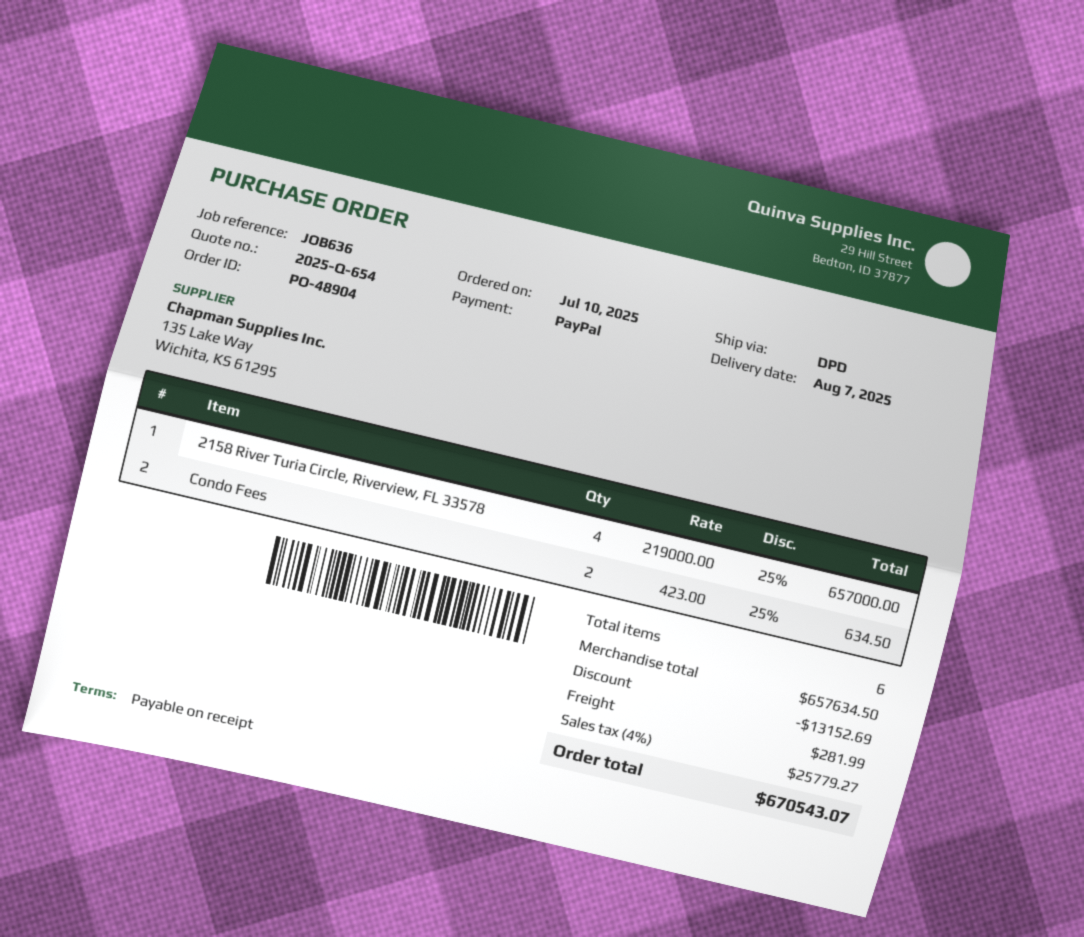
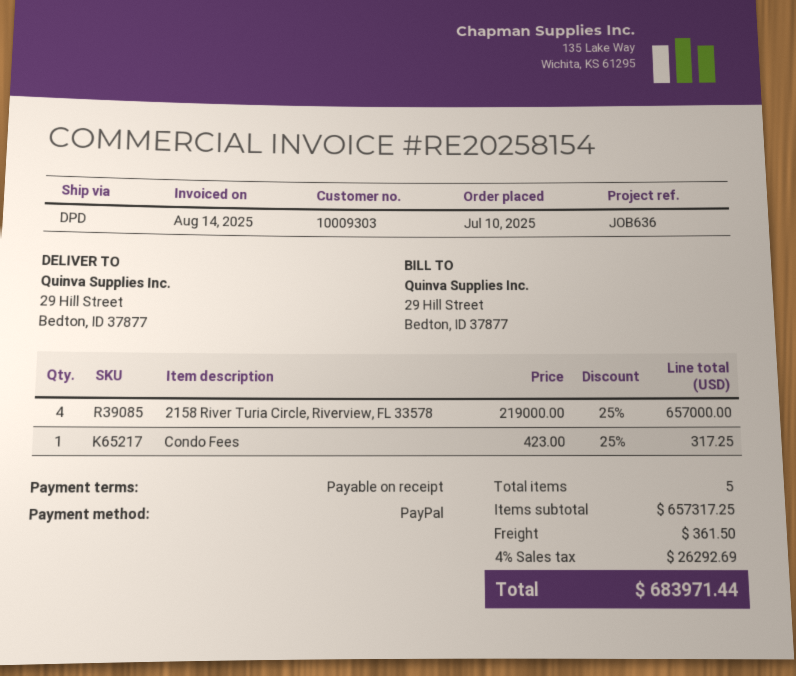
Condo Fees: 2 x 423.00 - 25% = 634.50 -> 1 x 423.00 - 25% = 317.25
total quantity: 6 -> 5
subtotal: 657634.50 -> 657317.25
discount: 13152.69 -> none
shipping: 281.99 -> 361.50
tax: 4% = 25779.27 -> 4% = 26292.69
total: 670543.07 -> 683971.44

